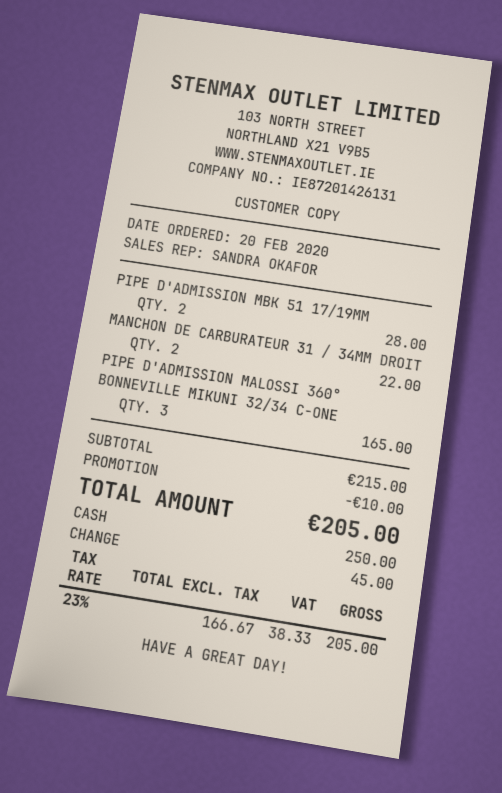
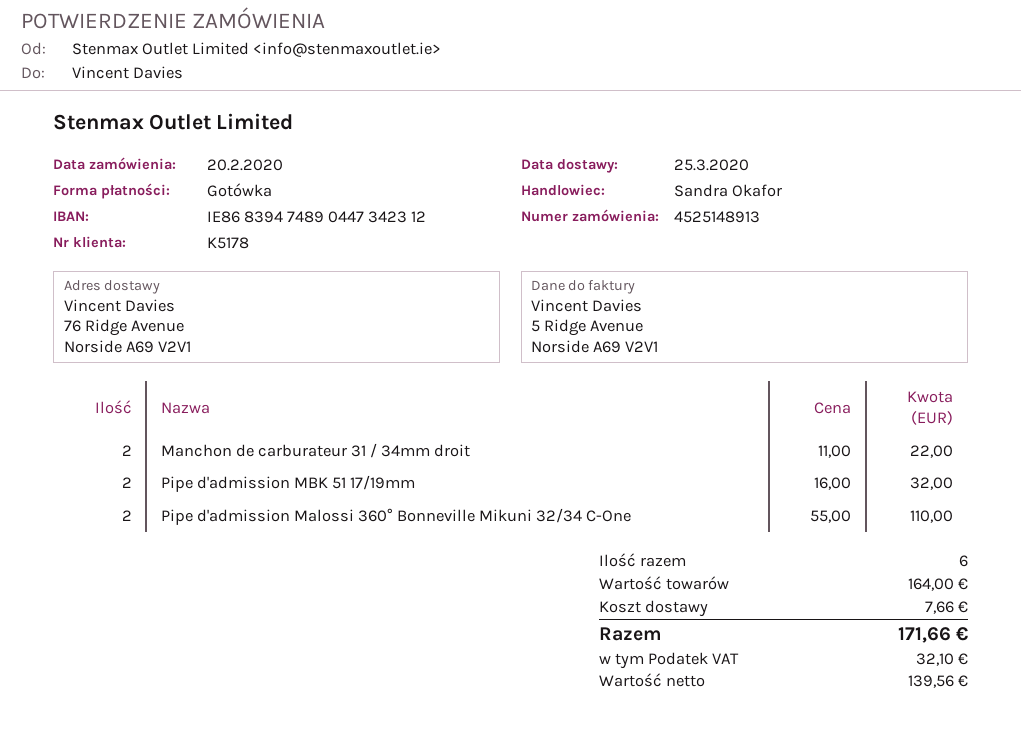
PIPE D'ADMISSION MBK 51 17/19MM: 2 for 28.00 -> 2 for 32.00
PIPE D'ADMISSION MALOSSI 360° BONNEVILLE MIKUNI 32/34 C-ONE: 3 for 165.00 -> 2 for 110.00
subtotal: 215.00 -> 164.00
discount: 10.00 -> none
shipping: none -> 7.66
net: 166.67 -> 139.56
tax: 38.33 -> 32.10
total: 205.00 -> 171.66

